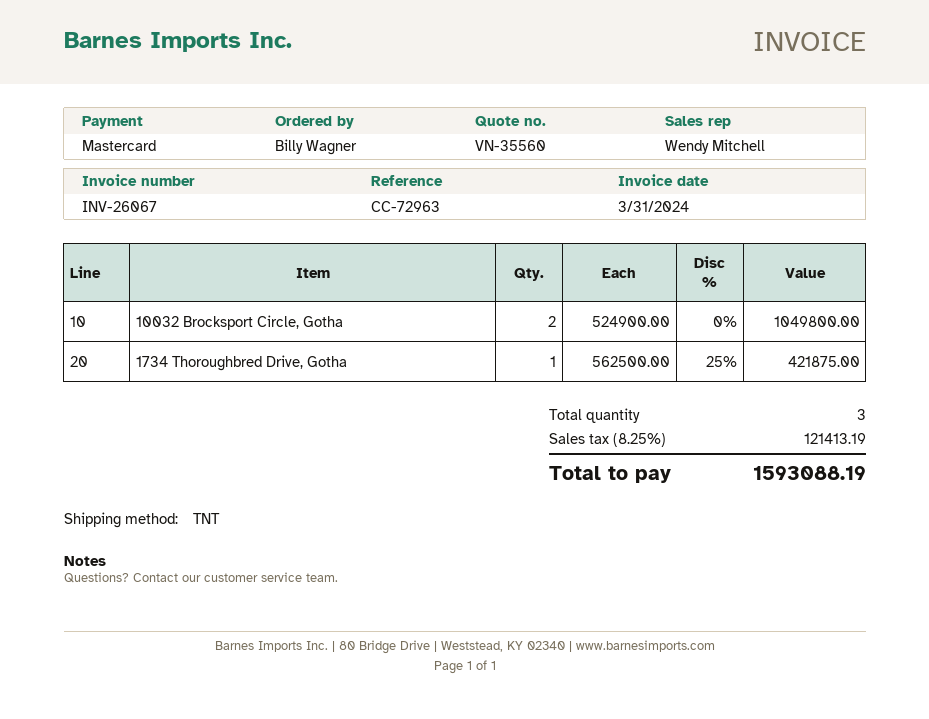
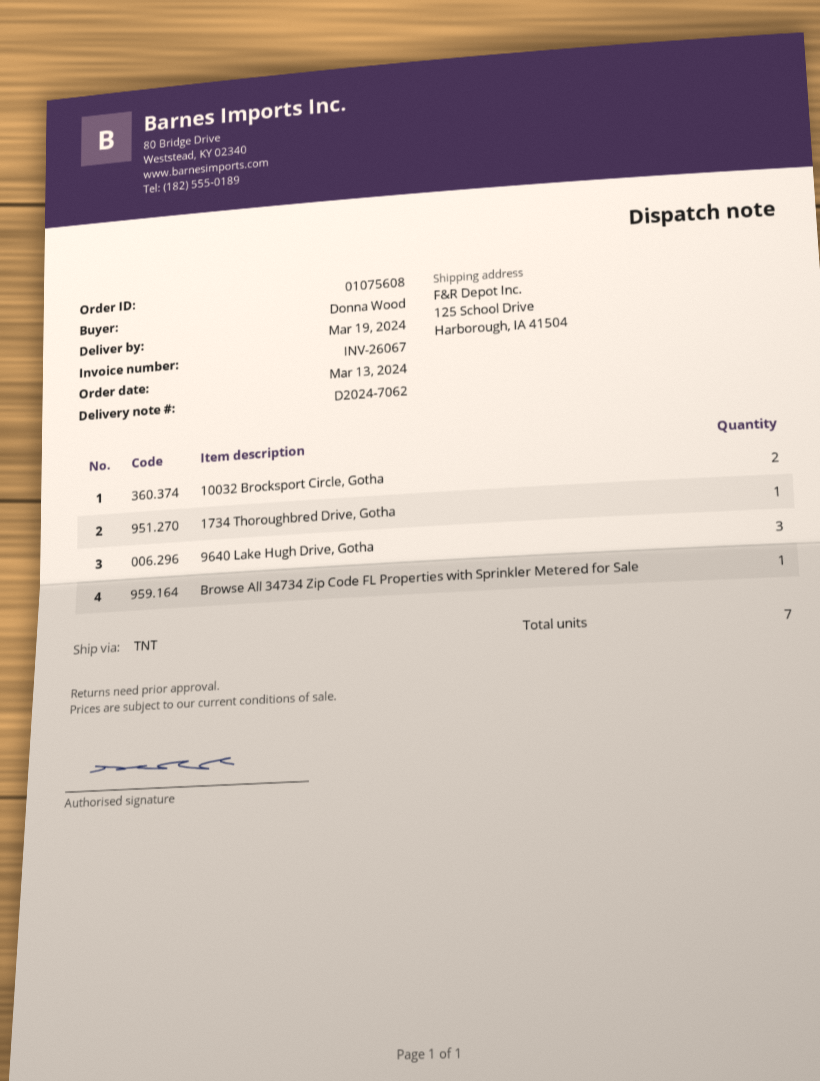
ordered by: Billy Wagner -> Donna Wood
9640 Lake Hugh Drive, Gotha: none -> 3
Browse All 34734 Zip Code FL Properties with Sprinkler Metered for Sale: none -> 1
total quantity: 3 -> 7

